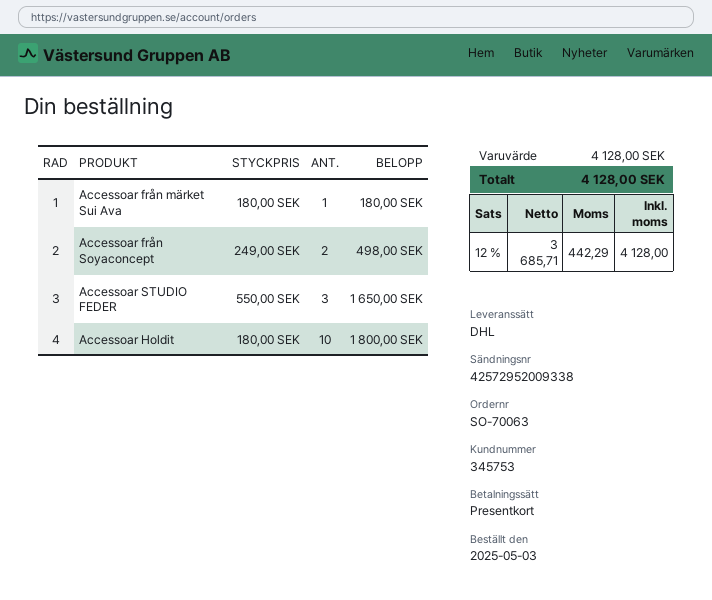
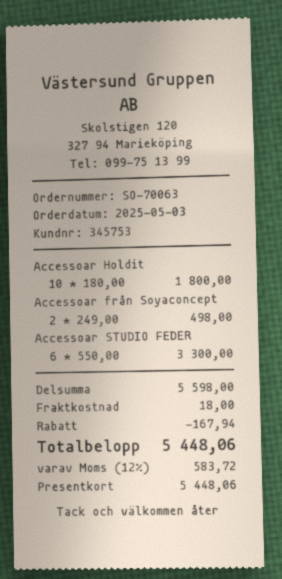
Accessoar från märket Sui Ava: 1 x 180.00 = 180.00 -> none
Accessoar STUDIO FEDER: 3 x 550.00 = 1650.00 -> 6 x 550.00 = 3300.00
subtotal: 4128.00 -> 5598.00
discount: none -> 167.94
shipping: none -> 18.00
tax: 12% = 442.29 -> 12% = 583.72
total: 4128.00 -> 5448.06

